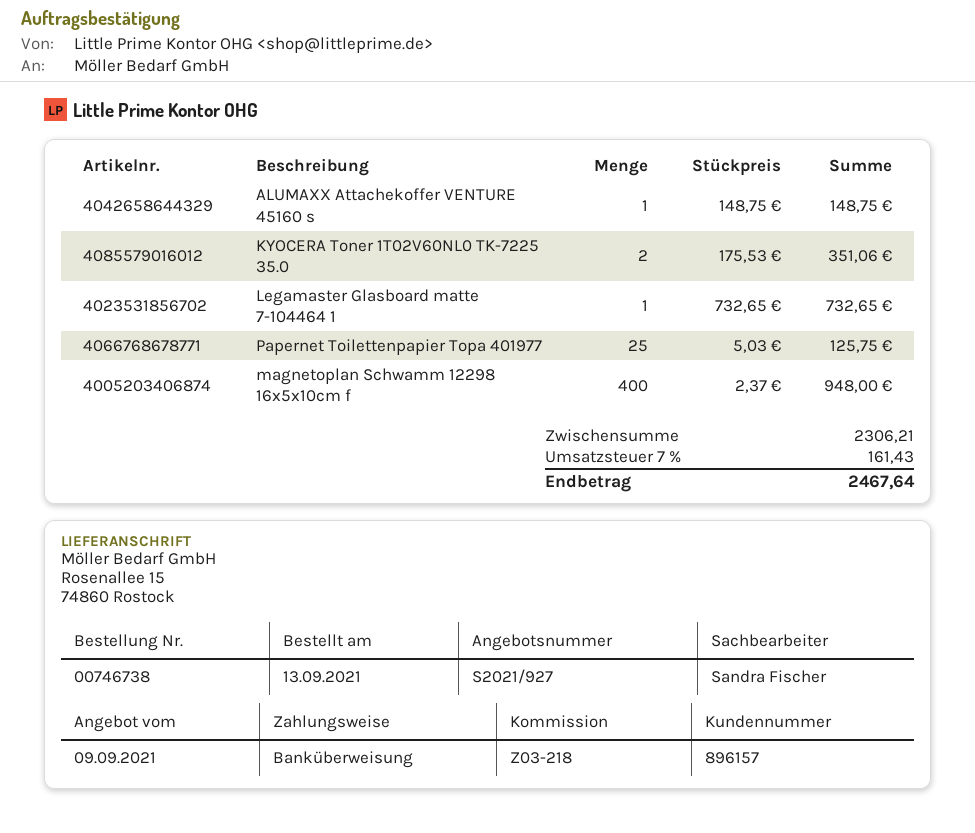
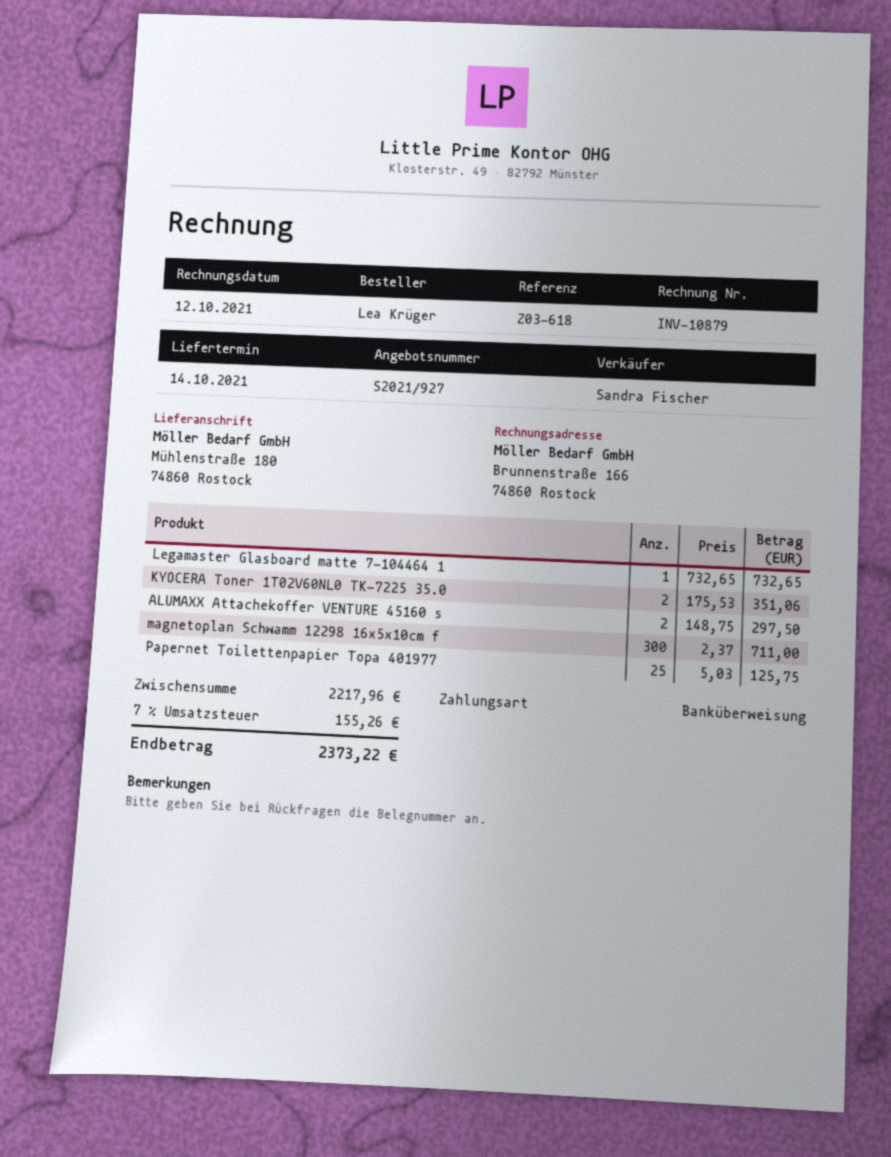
reference: Z03-218 -> Z03-618
ship to: Rosenallee 15, 74860 Rostock -> Mühlenstraße 180, 74860 Rostock
ALUMAXX Attachekoffer VENTURE 45160 s: 1 x 148.75 = 148.75 -> 2 x 148.75 = 297.50
magnetoplan Schwamm 12298 16x5x10cm f: 400 x 2.37 = 948.00 -> 300 x 2.37 = 711.00
subtotal: 2306.21 -> 2217.96
tax: 7% = 161.43 -> 7% = 155.26
total: 2467.64 -> 2373.22

